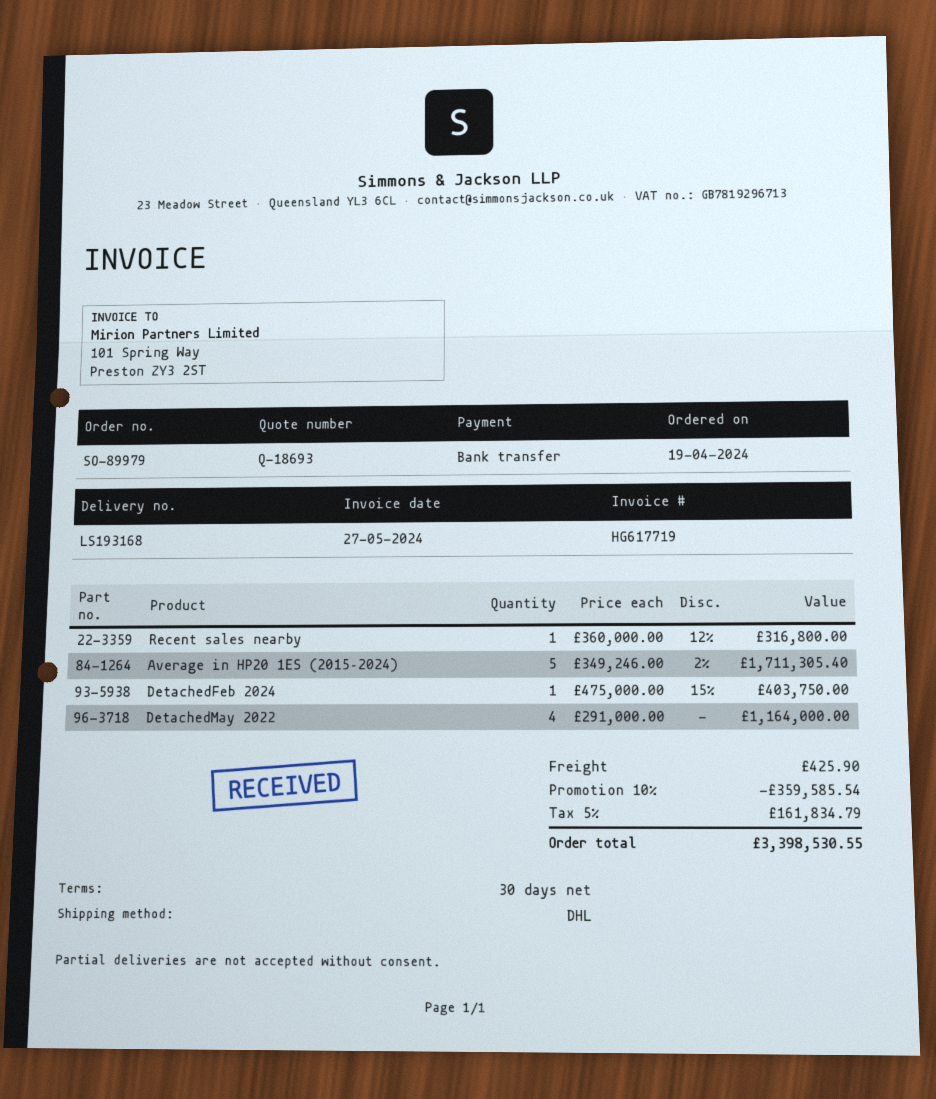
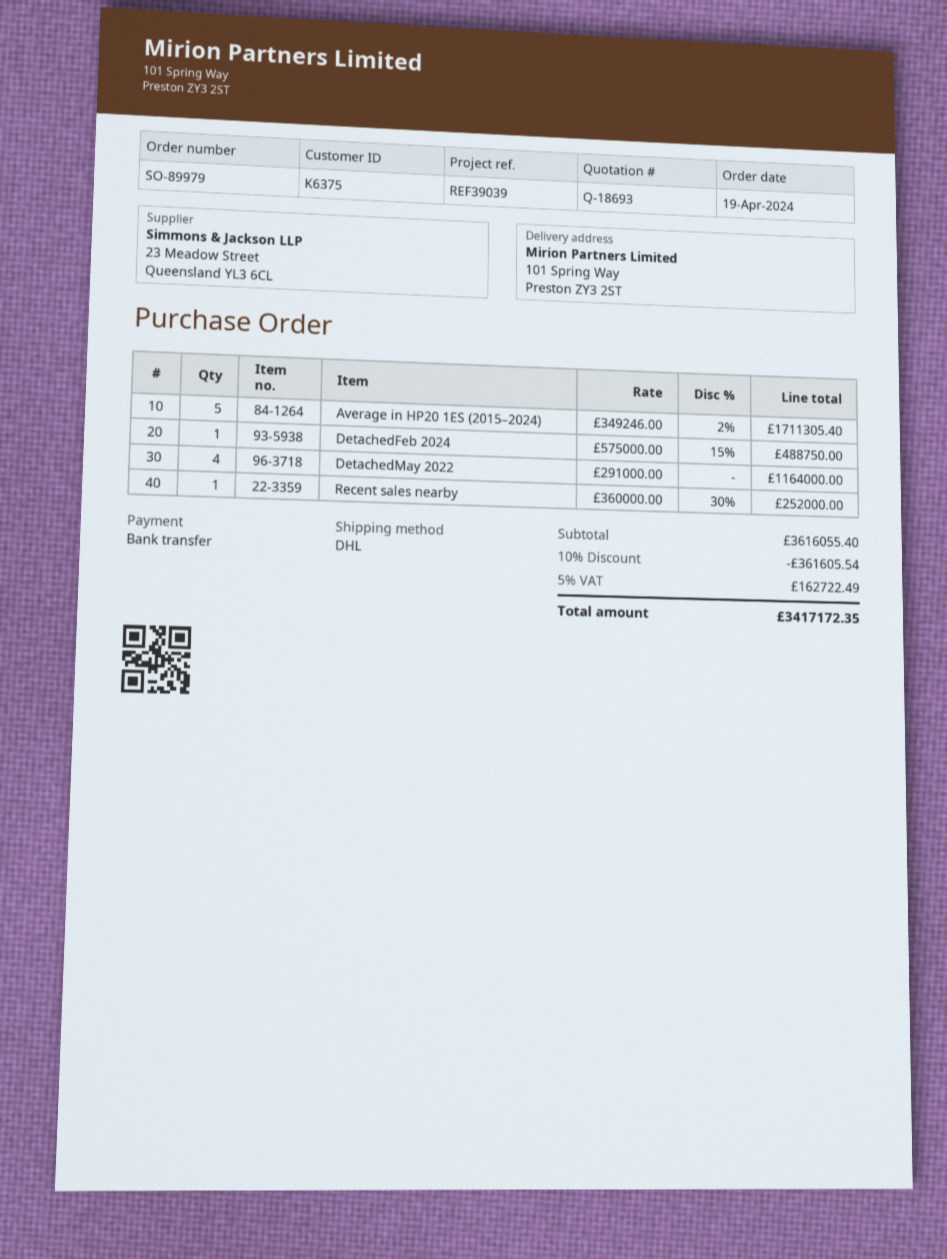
Recent sales nearby: 1 x 360000.00 - 12% = 316800.00 -> 1 x 360000.00 - 30% = 252000.00
DetachedFeb 2024: 1 x 475000.00 - 15% = 403750.00 -> 1 x 575000.00 - 15% = 488750.00
discount: 10% = 359585.54 -> 10% = 361605.54
shipping: 425.90 -> none
tax: 5% = 161834.79 -> 5% = 162722.49
total: 3398530.55 -> 3417172.35

